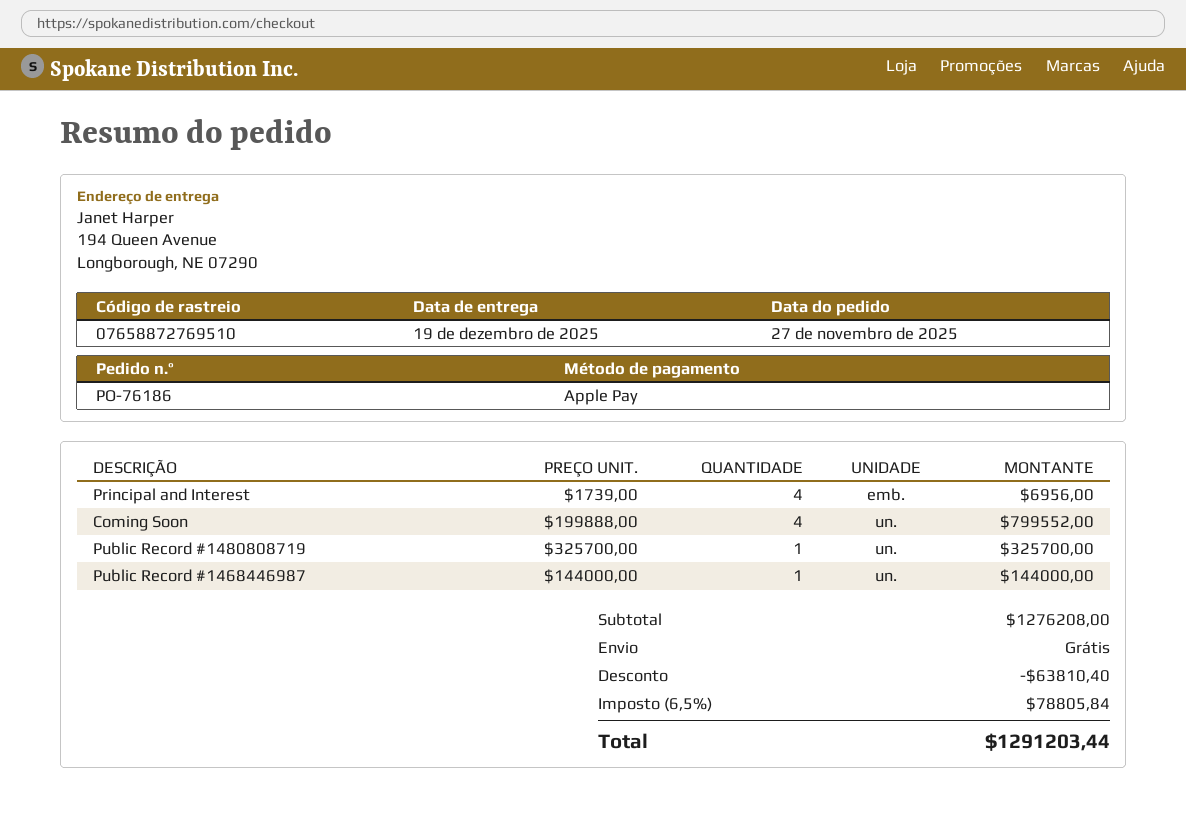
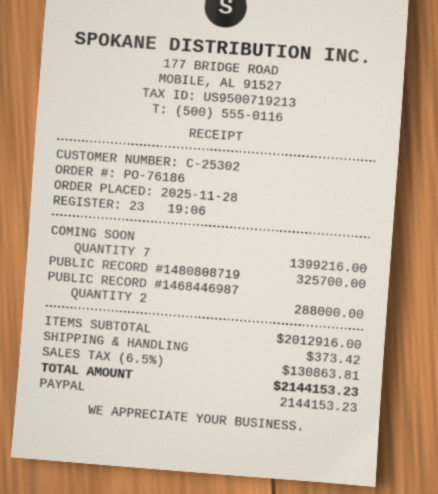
order date: 2025-11-27 -> 2025-11-28
payment method: Apple Pay -> PayPal
Principal and Interest: 4 for 6956.00 -> none
Coming Soon: 4 for 799552.00 -> 7 for 1399216.00
Public Record #1468446987: 1 for 144000.00 -> 2 for 288000.00
subtotal: 1276208.00 -> 2012916.00
discount: 63810.40 -> none
shipping: 0.00 -> 373.42
tax: 6.5% = 78805.84 -> 6.5% = 130863.81
total: 1291203.44 -> 2144153.23

